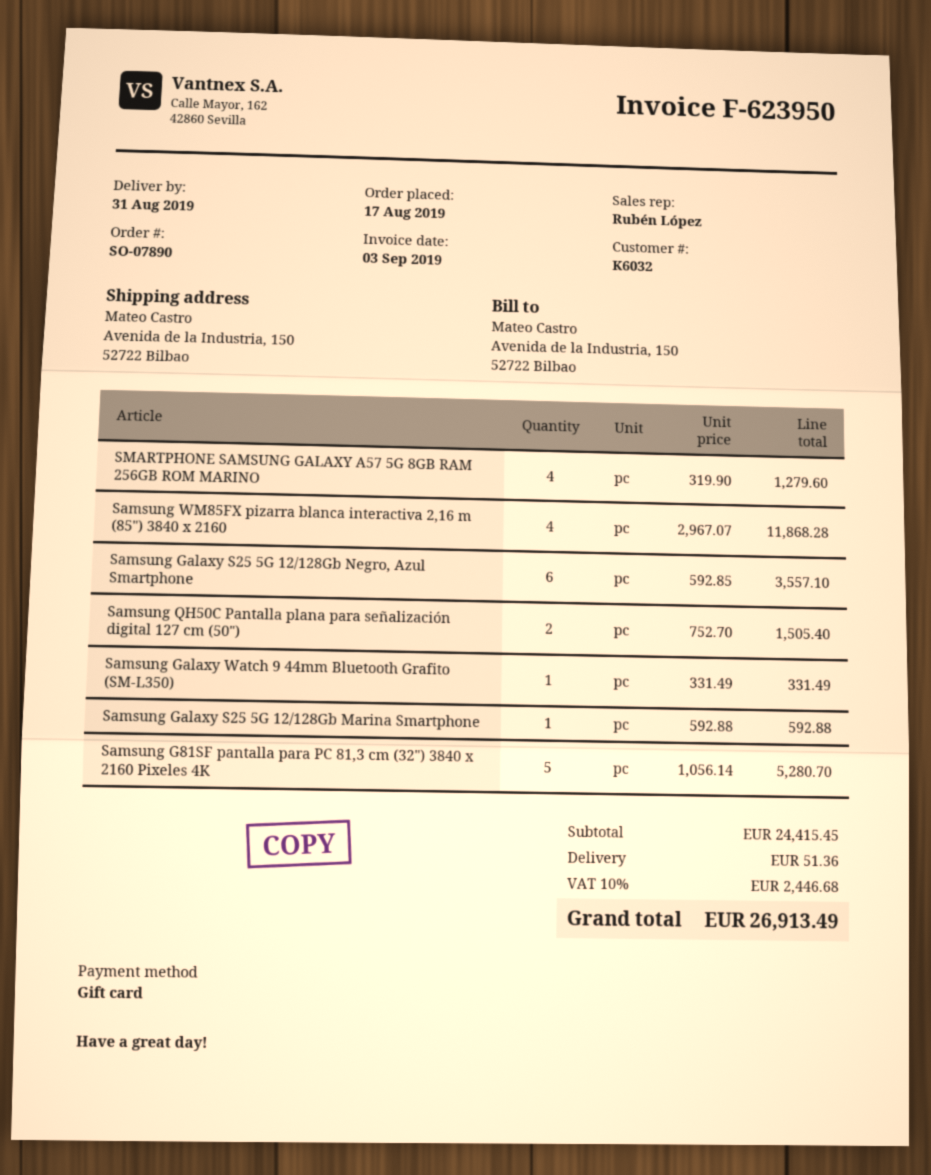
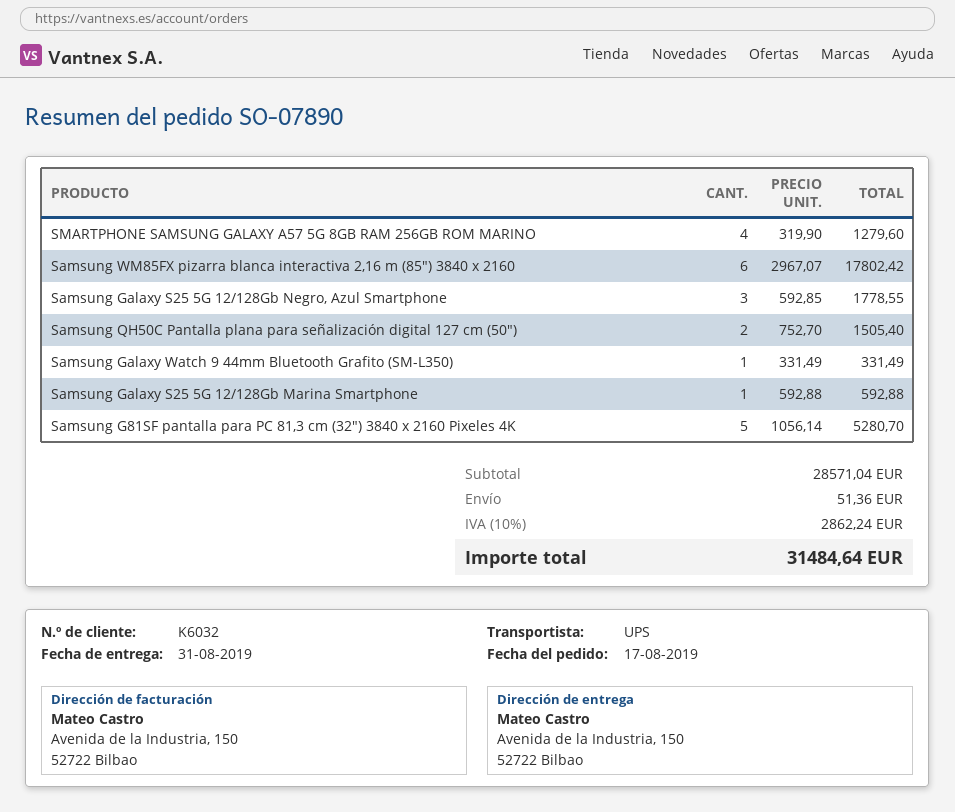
Samsung WM85FX pizarra blanca interactiva 2,16 m (85") 3840 x 2160: 4 x 2967.07 = 11868.28 -> 6 x 2967.07 = 17802.42
Samsung Galaxy S25 5G 12/128Gb Negro, Azul Smartphone: 6 x 592.85 = 3557.10 -> 3 x 592.85 = 1778.55
subtotal: 24415.45 -> 28571.04
tax: 10% = 2446.68 -> 10% = 2862.24
total: 26913.49 -> 31484.64

